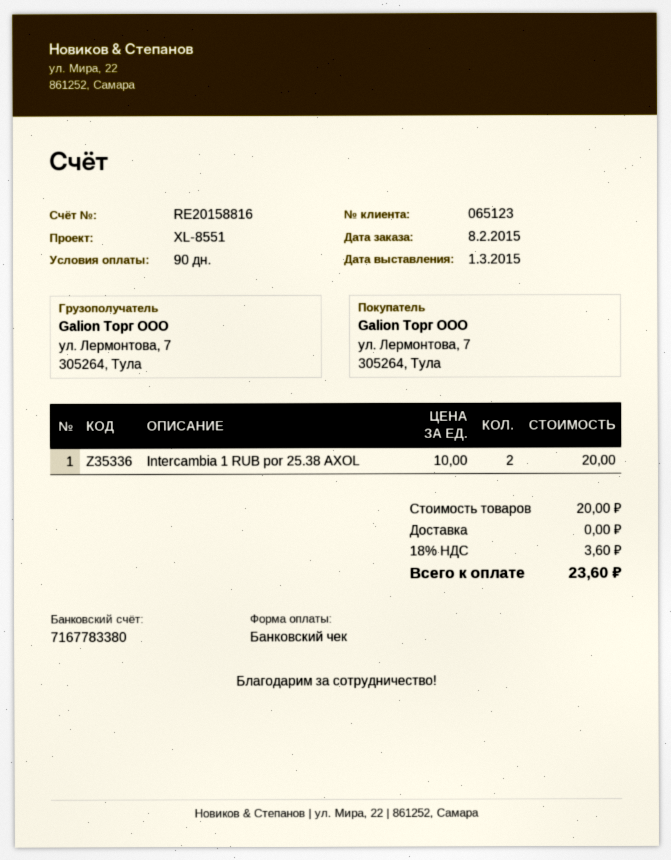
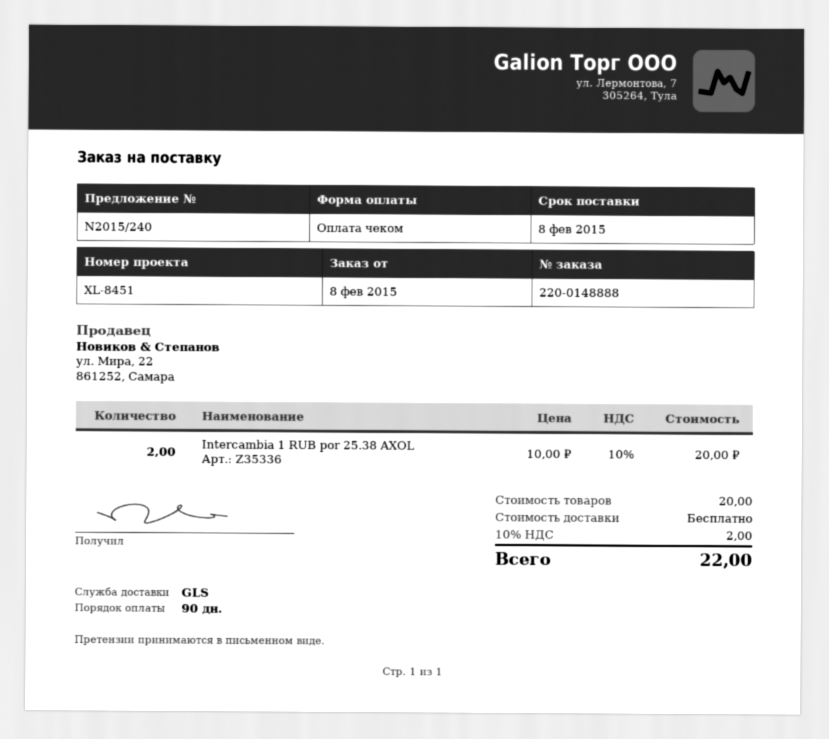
reference: XL-8551 -> XL-8451
tax: 18% = 3.60 -> 10% = 2.00
total: 23.60 -> 22.00

